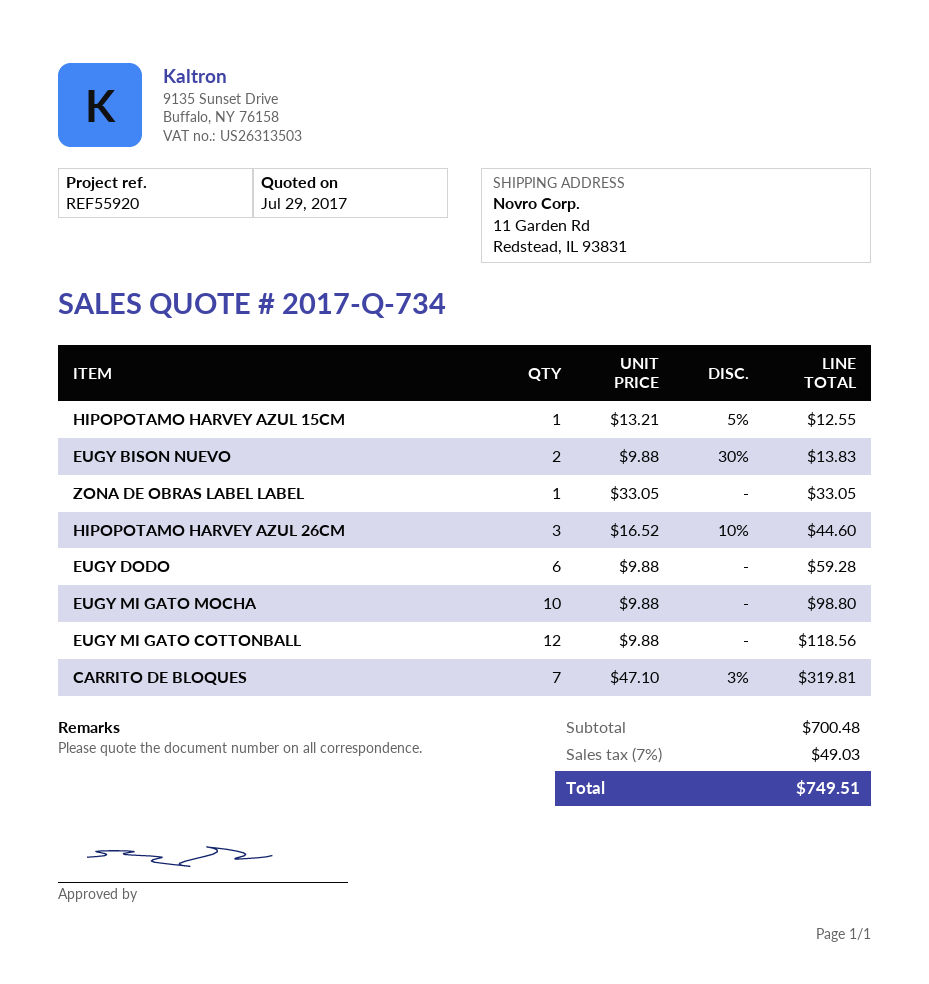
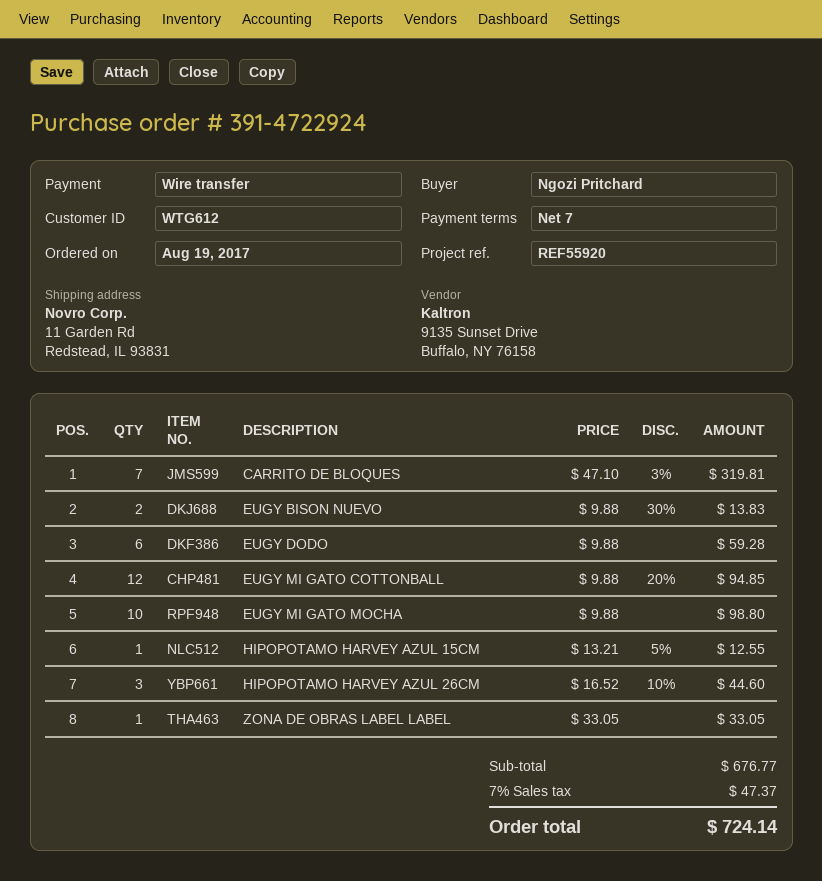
EUGY MI GATO COTTONBALL: 12 x 9.88 = 118.56 -> 12 x 9.88 - 20% = 94.85
subtotal: 700.48 -> 676.77
tax: 7% = 49.03 -> 7% = 47.37
total: 749.51 -> 724.14

